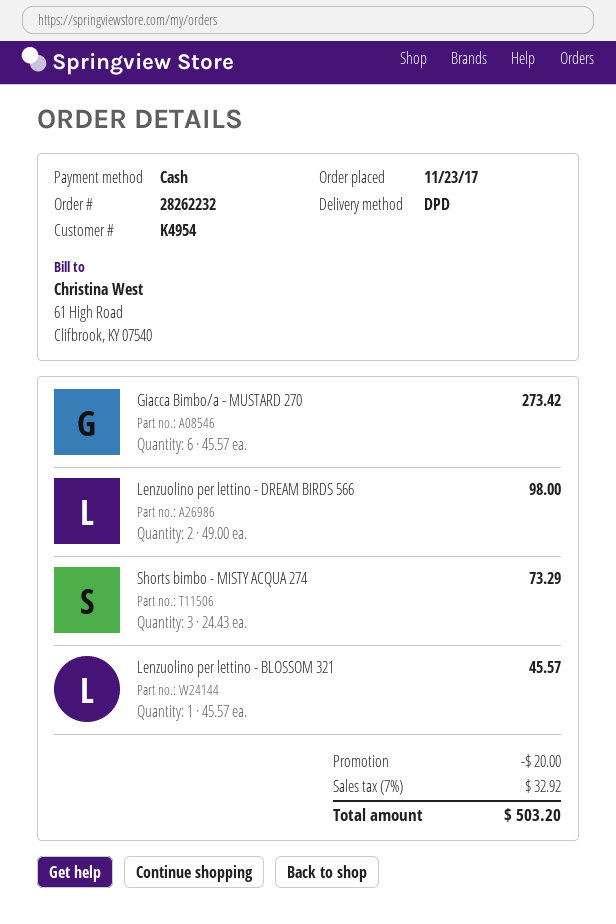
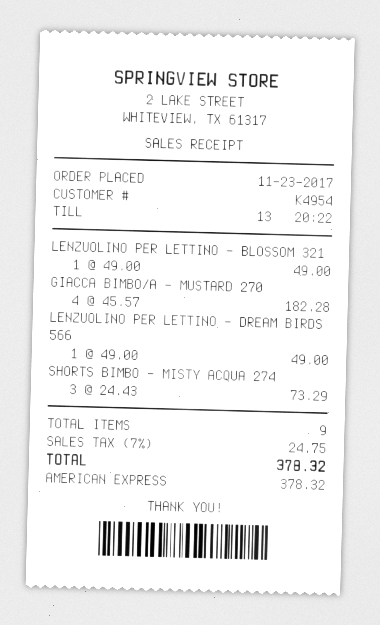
payment method: cash -> American Express
Giacca Bimbo/a - MUSTARD 270: 6 x 45.57 = 273.42 -> 4 x 45.57 = 182.28
Lenzuolino per lettino - DREAM BIRDS 566: 2 x 49.00 = 98.00 -> 1 x 49.00 = 49.00
Lenzuolino per lettino - BLOSSOM 321: 1 x 45.57 = 45.57 -> 1 x 49.00 = 49.00
discount: 20.00 -> none
tax: 7% = 32.92 -> 7% = 24.75
total: 503.20 -> 378.32

